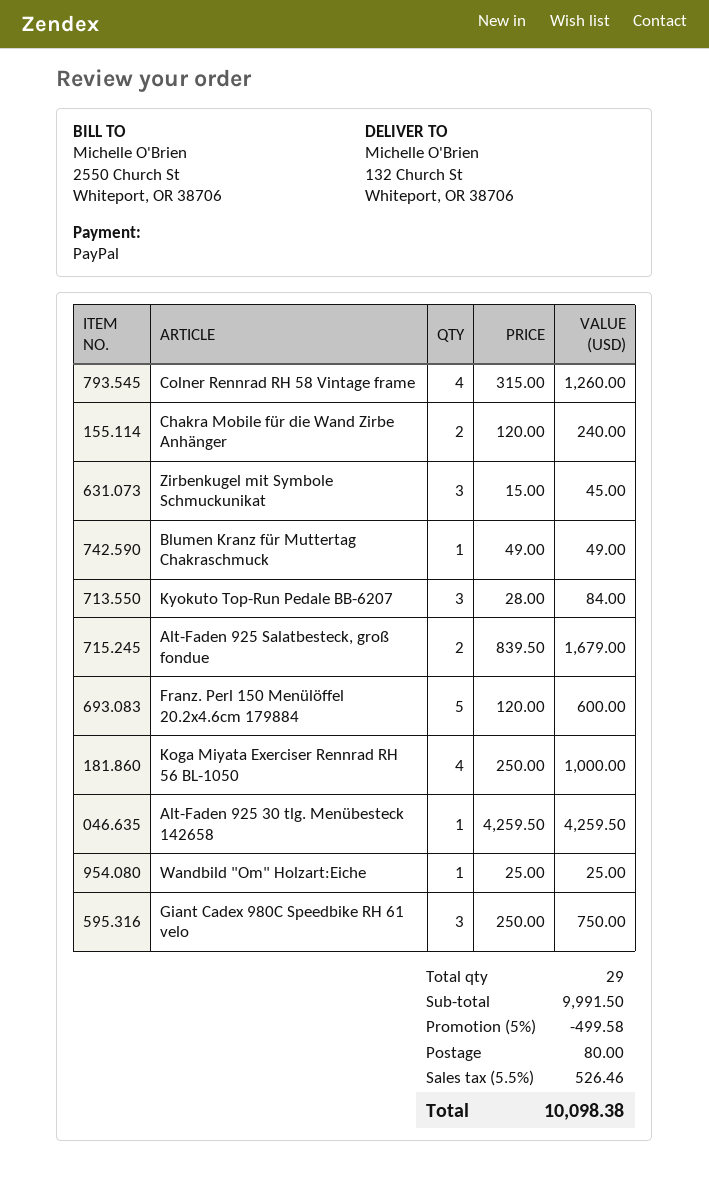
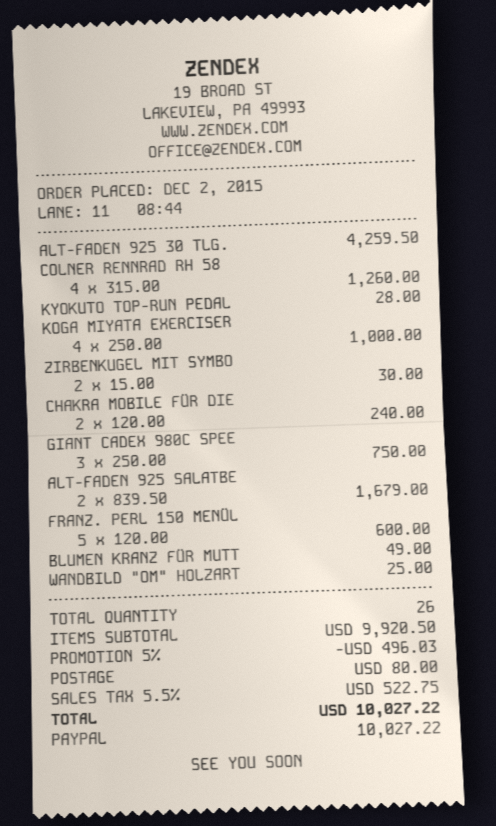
Zirbenkugel mit Symbole Schmuckunikat: 3 x 15.00 = 45.00 -> 2 x 15.00 = 30.00
Kyokuto Top-Run Pedale BB-6207: 3 x 28.00 = 84.00 -> 1 x 28.00 = 28.00
total quantity: 29 -> 26
subtotal: 9991.50 -> 9920.50
discount: 5% = 499.58 -> 5% = 496.03
tax: 5.5% = 526.46 -> 5.5% = 522.75
total: 10098.38 -> 10027.22

